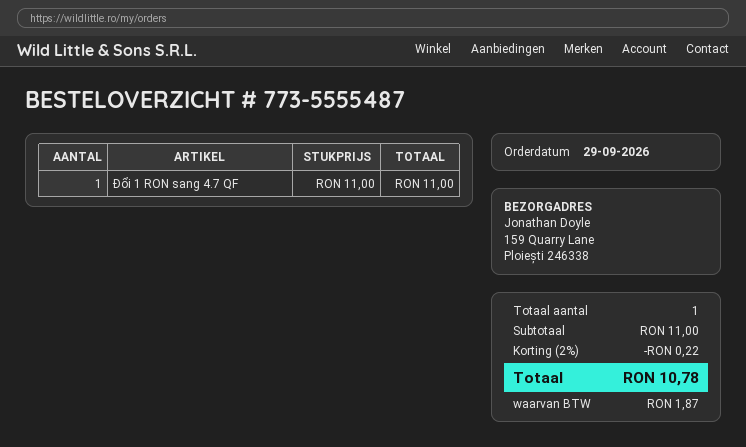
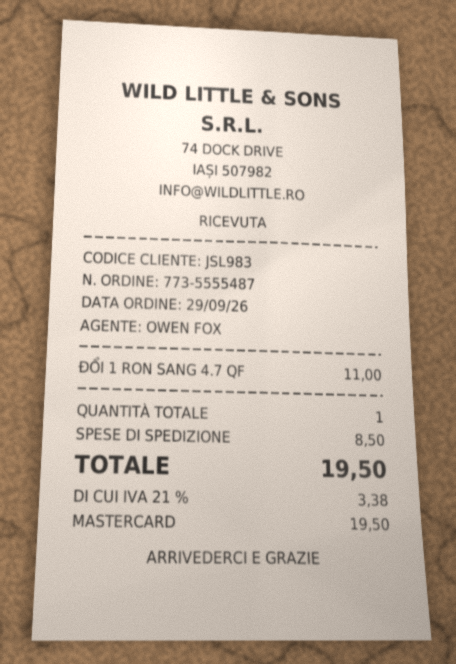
discount: 2% = 0.22 -> none
shipping: none -> 8.50
tax: 1.87 -> 3.38
total: 10.78 -> 19.50

